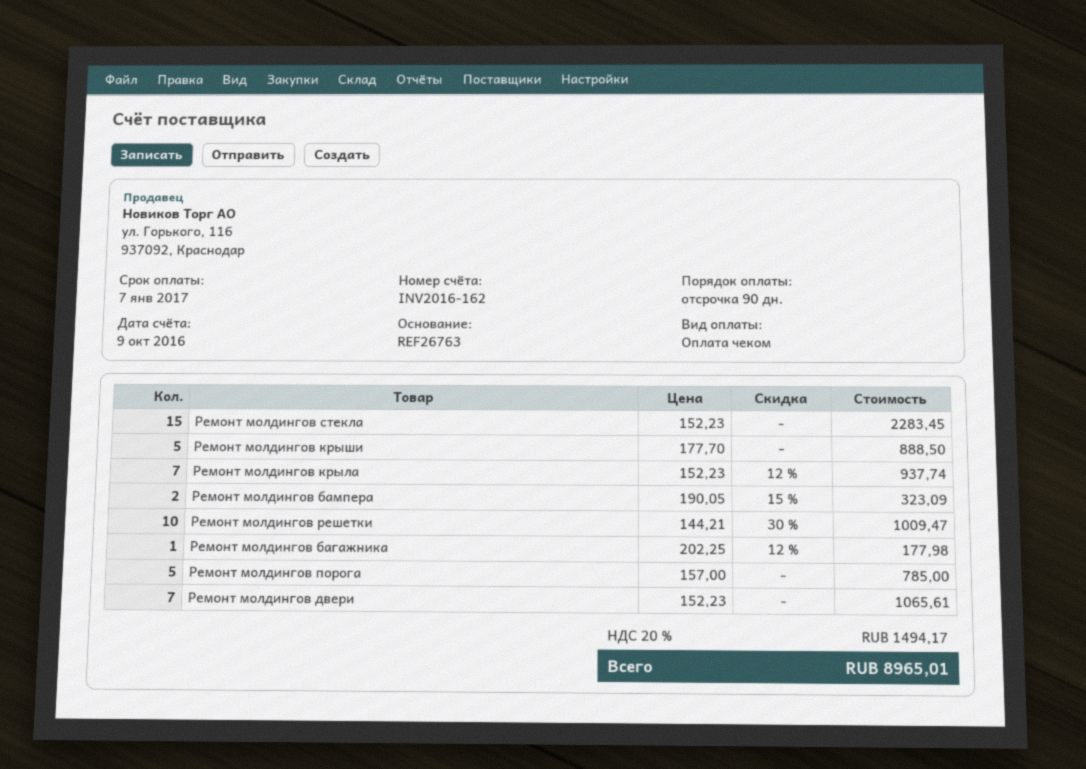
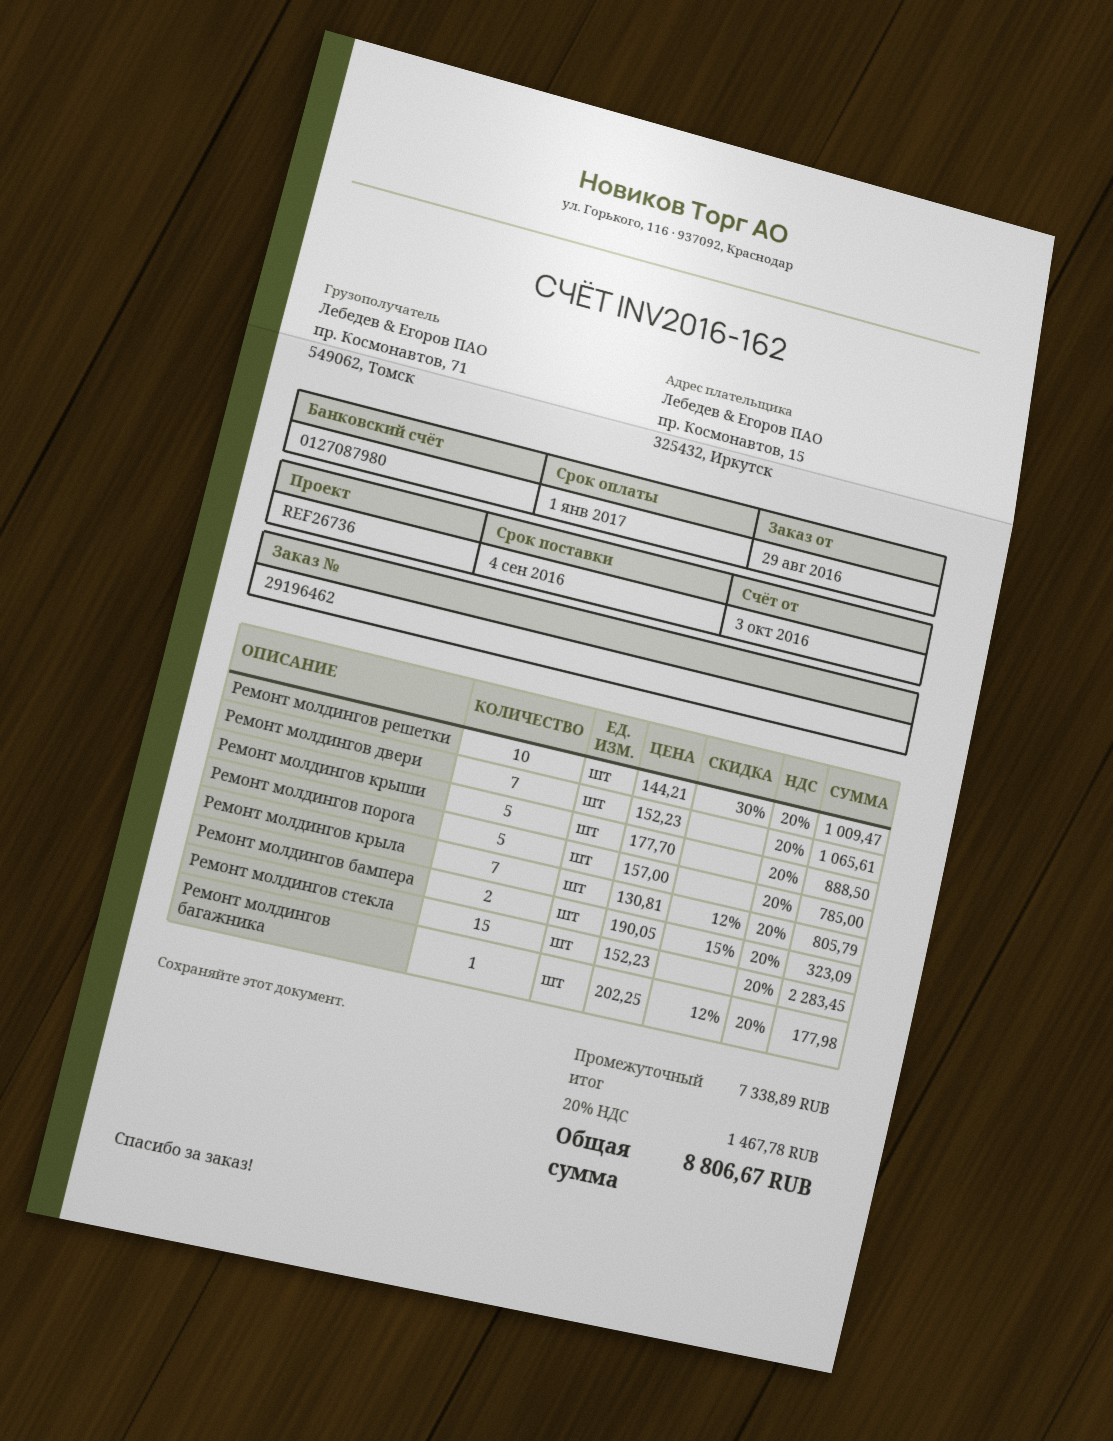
invoice date: 2016-10-09 -> 2016-10-03
due date: 2017-01-07 -> 2017-01-01
reference: REF26763 -> REF26736
Ремонт молдингов крыла: 7 x 152.23 - 12% = 937.74 -> 7 x 130.81 - 12% = 805.79
tax: 20% = 1494.17 -> 20% = 1467.78
total: 8965.01 -> 8806.67

